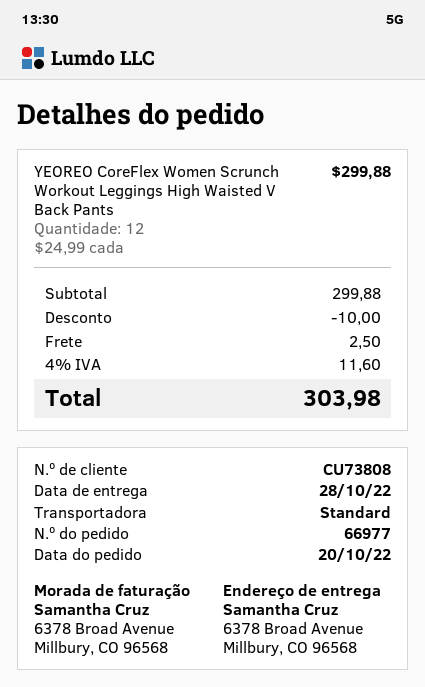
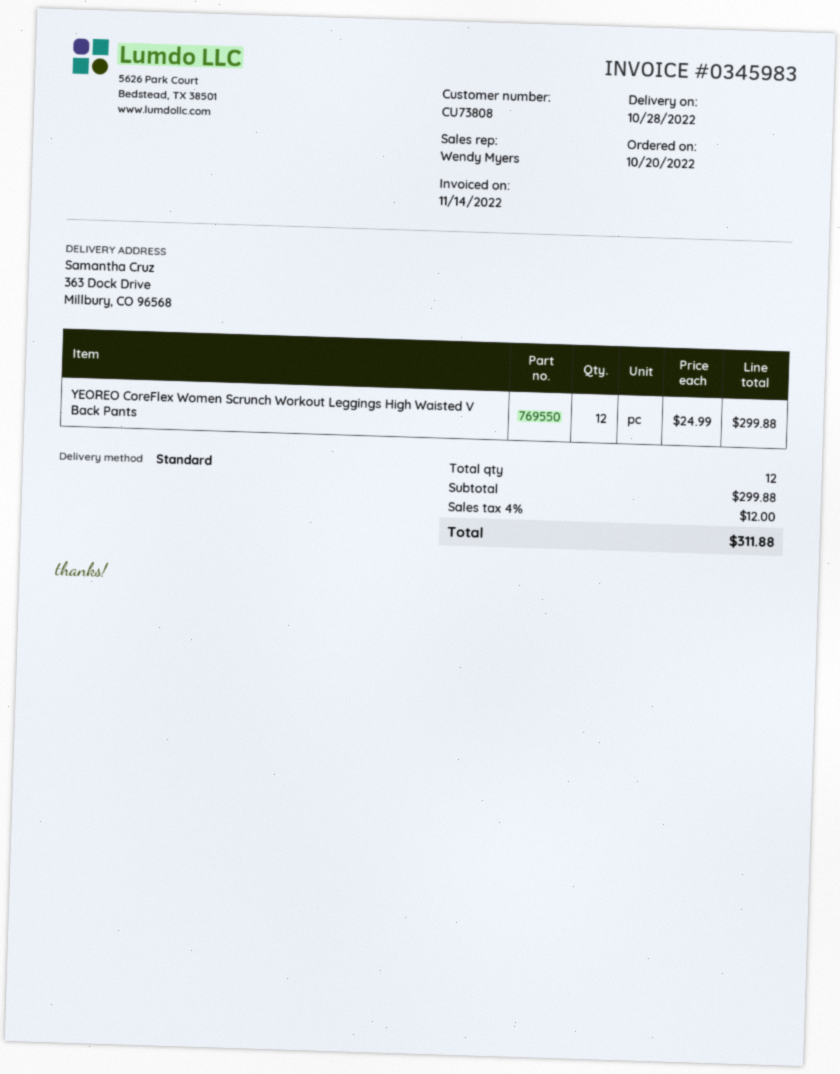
ship to: 6378 Broad Avenue, Millbury, CO 96568 -> 363 Dock Drive, Millbury, CO 96568
discount: 10.00 -> none
shipping: 2.50 -> none
tax: 4% = 11.60 -> 4% = 12.00
total: 303.98 -> 311.88

